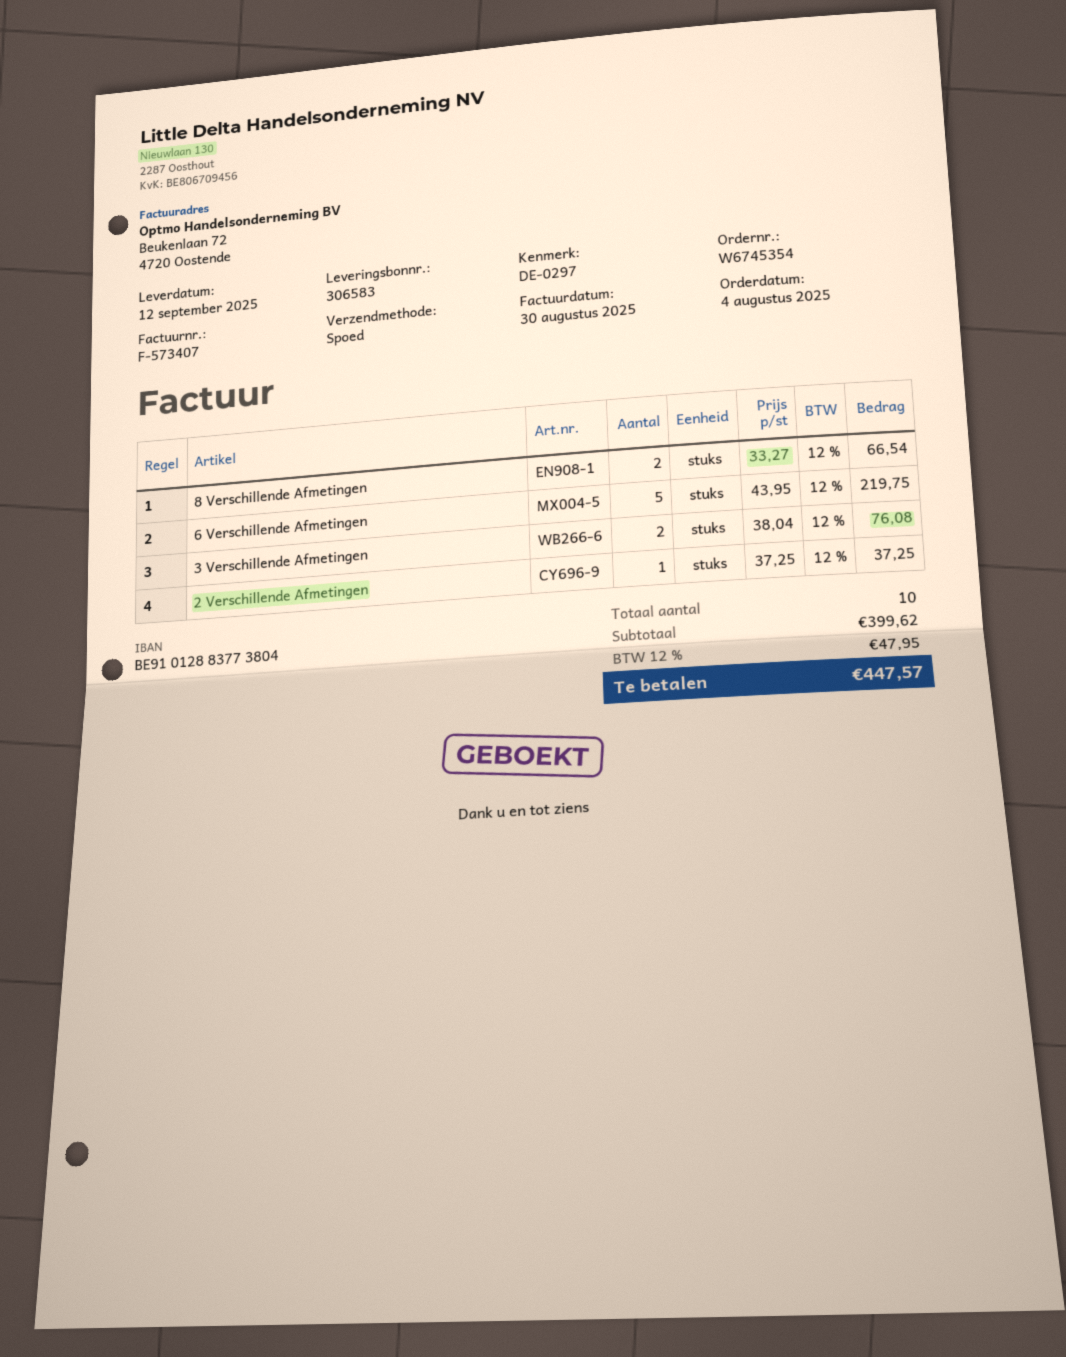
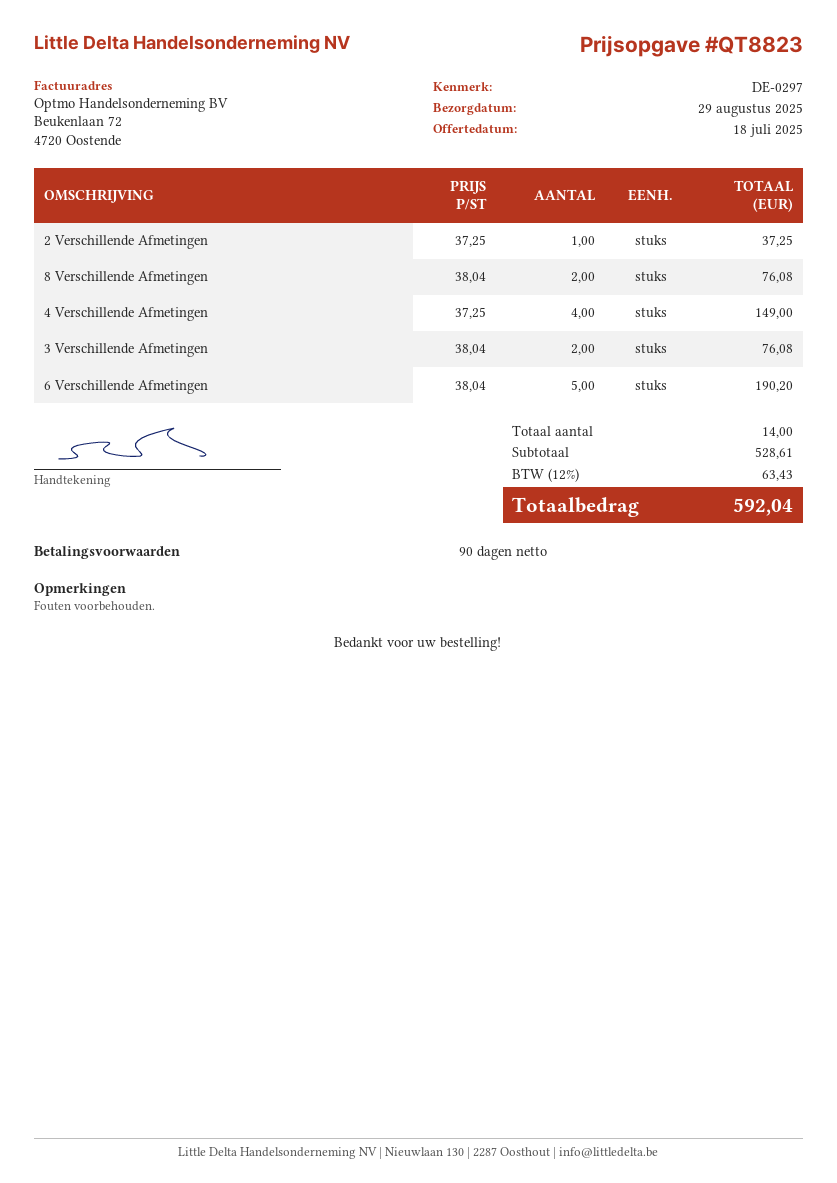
delivery date: 2025-09-12 -> 2025-08-29
8 Verschillende Afmetingen: 2 x 33.27 = 66.54 -> 2 x 38.04 = 76.08
6 Verschillende Afmetingen: 5 x 43.95 = 219.75 -> 5 x 38.04 = 190.20
4 Verschillende Afmetingen: none -> 4 x 37.25 = 149.00
total quantity: 10 -> 14
subtotal: 399.62 -> 528.61
tax: 12% = 47.95 -> 12% = 63.43
total: 447.57 -> 592.04

